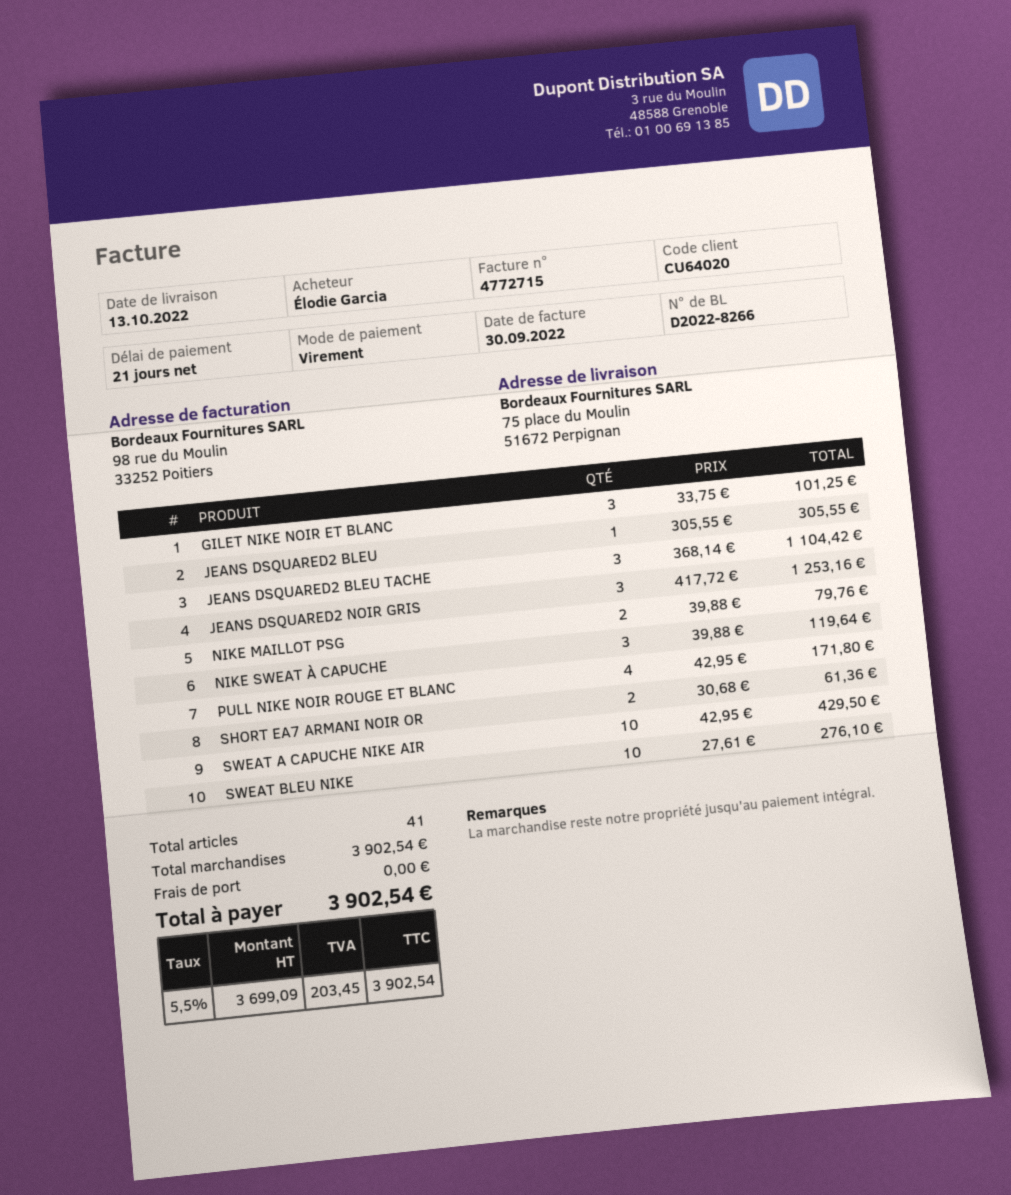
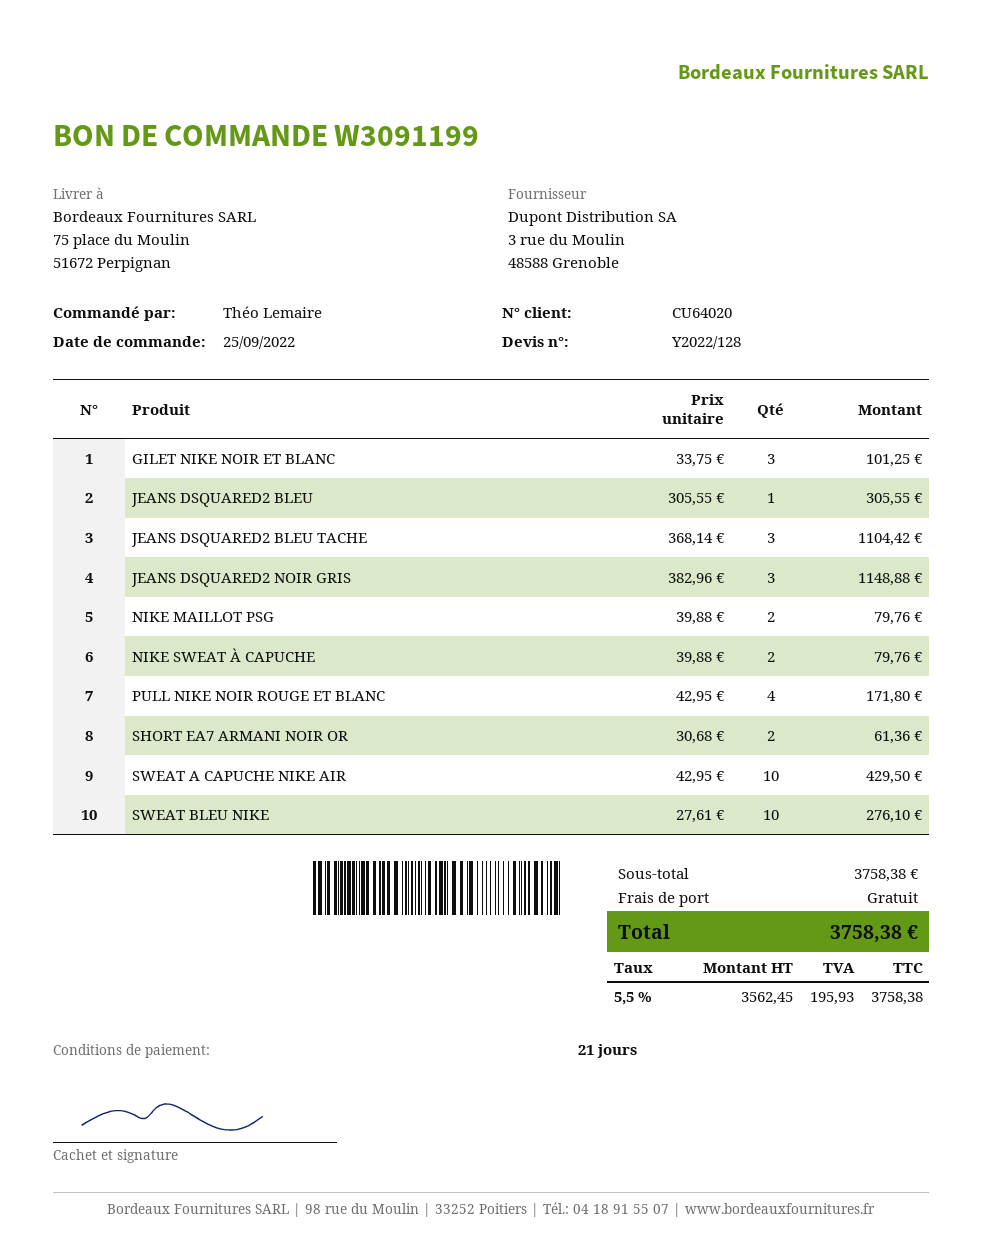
ordered by: Élodie Garcia -> Théo Lemaire
JEANS DSQUARED2 NOIR GRIS: 3 x 417.72 = 1253.16 -> 3 x 382.96 = 1148.88
NIKE SWEAT À CAPUCHE: 3 x 39.88 = 119.64 -> 2 x 39.88 = 79.76
subtotal: 3902.54 -> 3758.38
net: 3699.09 -> 3562.45
tax: 5.5% = 203.45 -> 5.5% = 195.93
total: 3902.54 -> 3758.38

